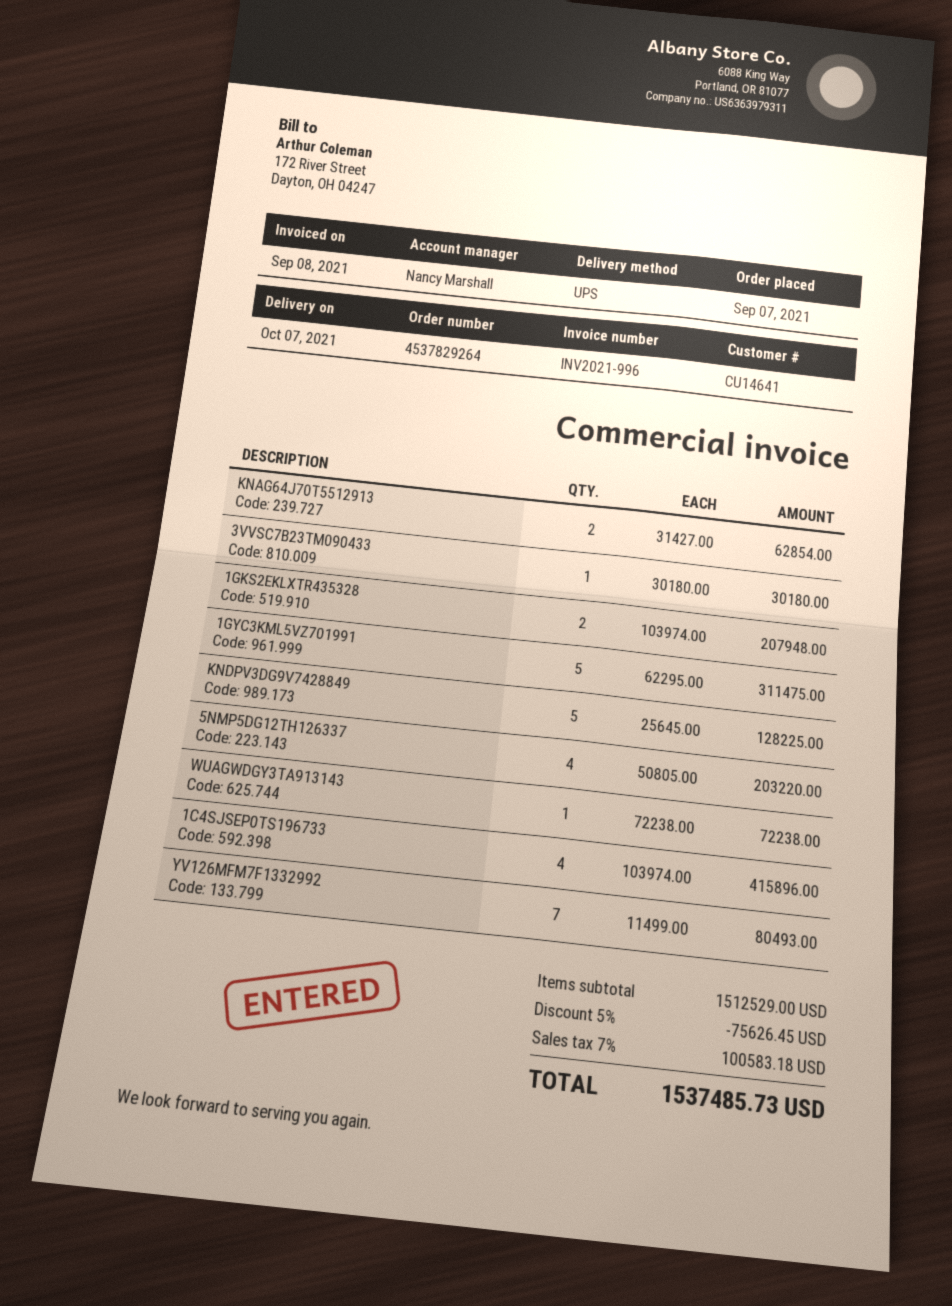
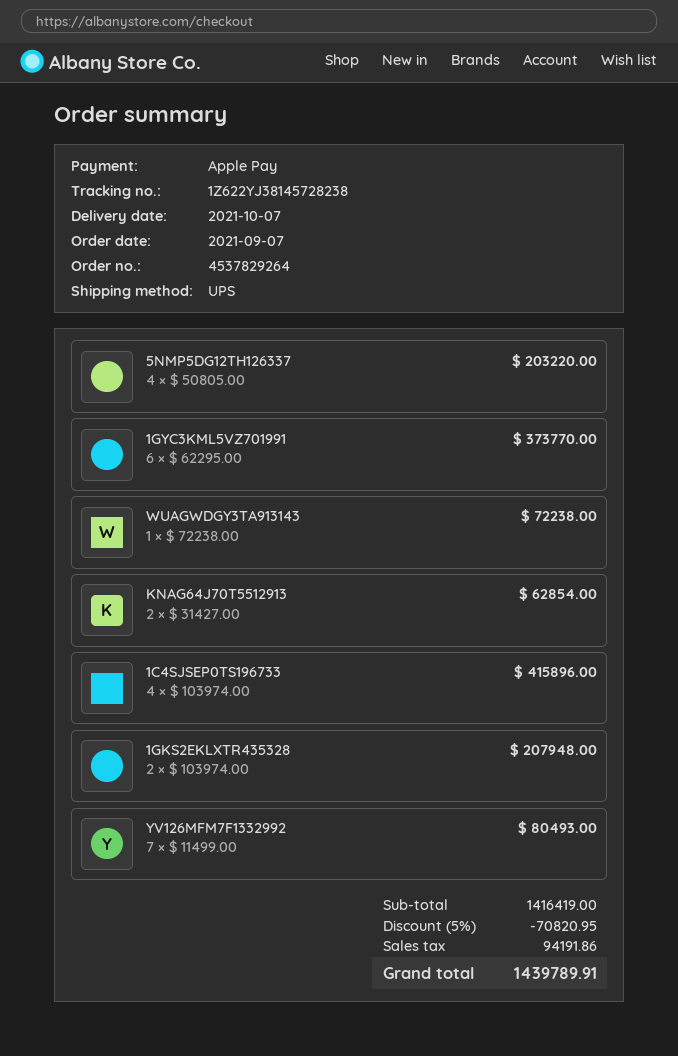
3VVSC7B23TM090433: 1 x 30180.00 = 30180.00 -> none
1GYC3KML5VZ701991: 5 x 62295.00 = 311475.00 -> 6 x 62295.00 = 373770.00
KNDPV3DG9V7428849: 5 x 25645.00 = 128225.00 -> none
subtotal: 1512529.00 -> 1416419.00
discount: 5% = 75626.45 -> 5% = 70820.95
tax: 100583.18 -> 94191.86
total: 1537485.73 -> 1439789.91

